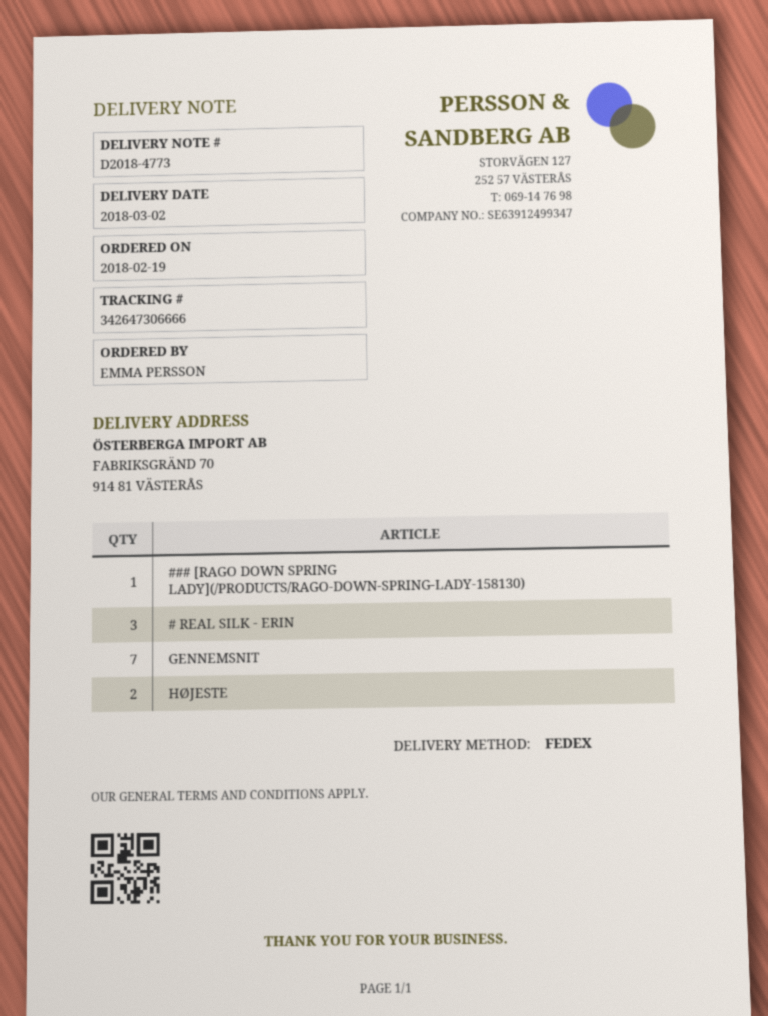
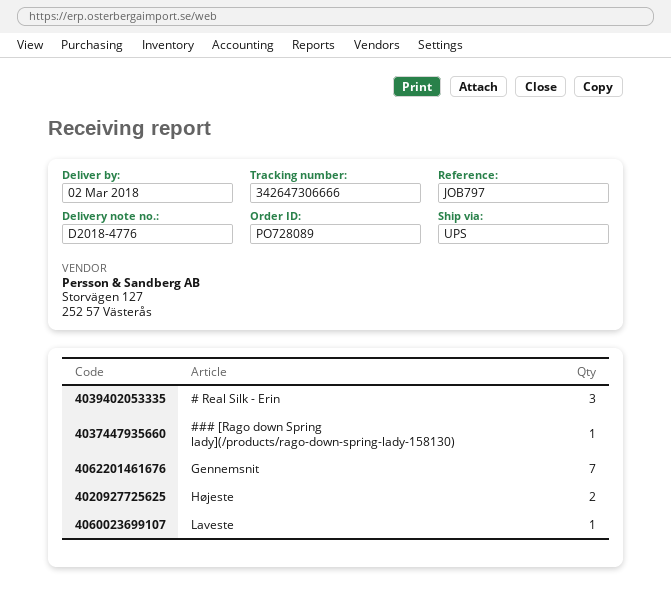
delivery note number: D2018-4773 -> D2018-4776
shipping method: FedEx -> UPS
Laveste: none -> 1

